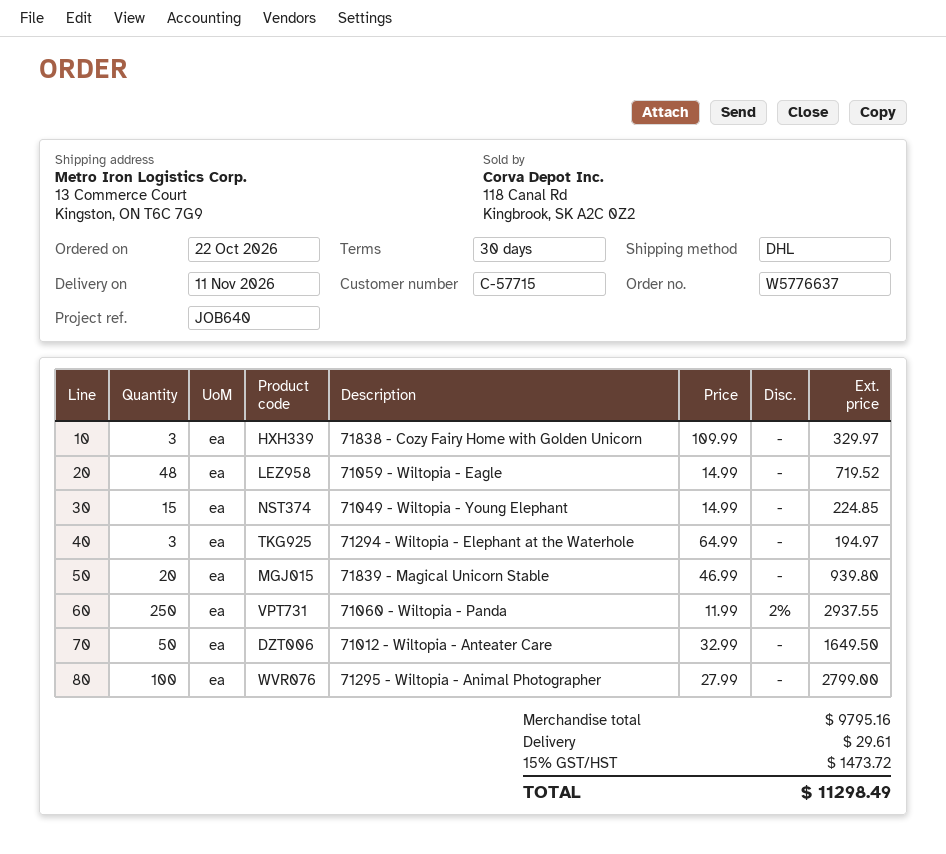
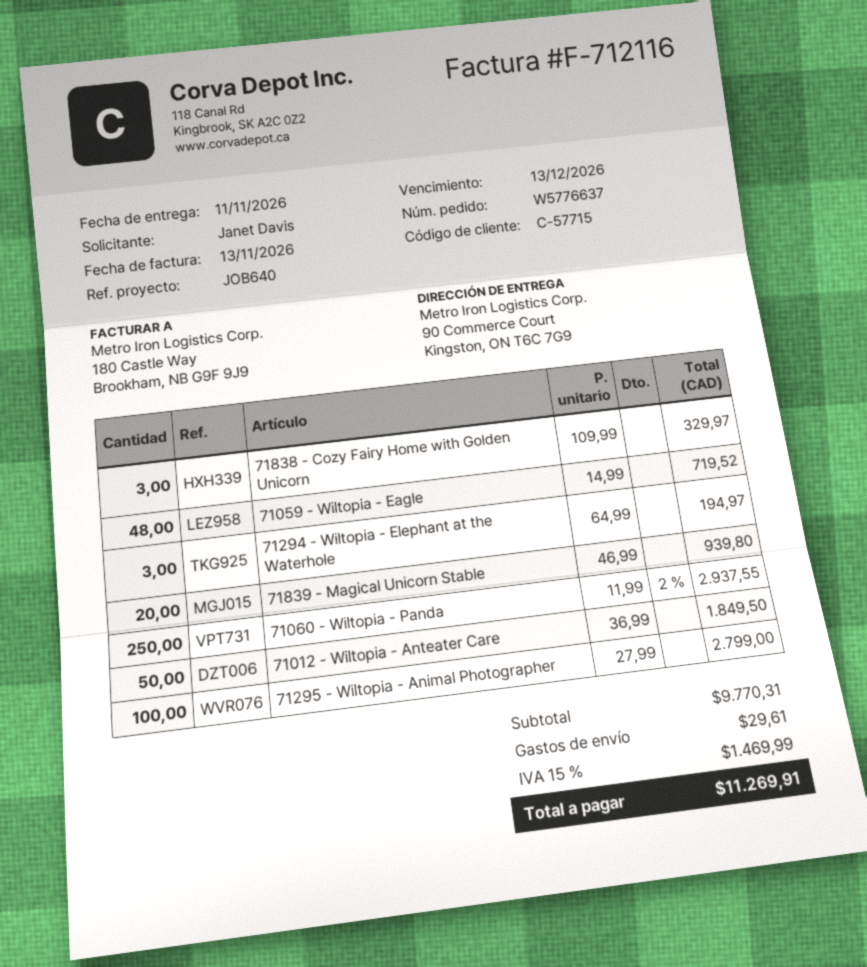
ship to: 13 Commerce Court, Kingston, ON T6C 7G9 -> 90 Commerce Court, Kingston, ON T6C 7G9
71049 - Wiltopia - Young Elephant: 15 x 14.99 = 224.85 -> none
71012 - Wiltopia - Anteater Care: 50 x 32.99 = 1649.50 -> 50 x 36.99 = 1849.50
subtotal: 9795.16 -> 9770.31
tax: 15% = 1473.72 -> 15% = 1469.99
total: 11298.49 -> 11269.91

